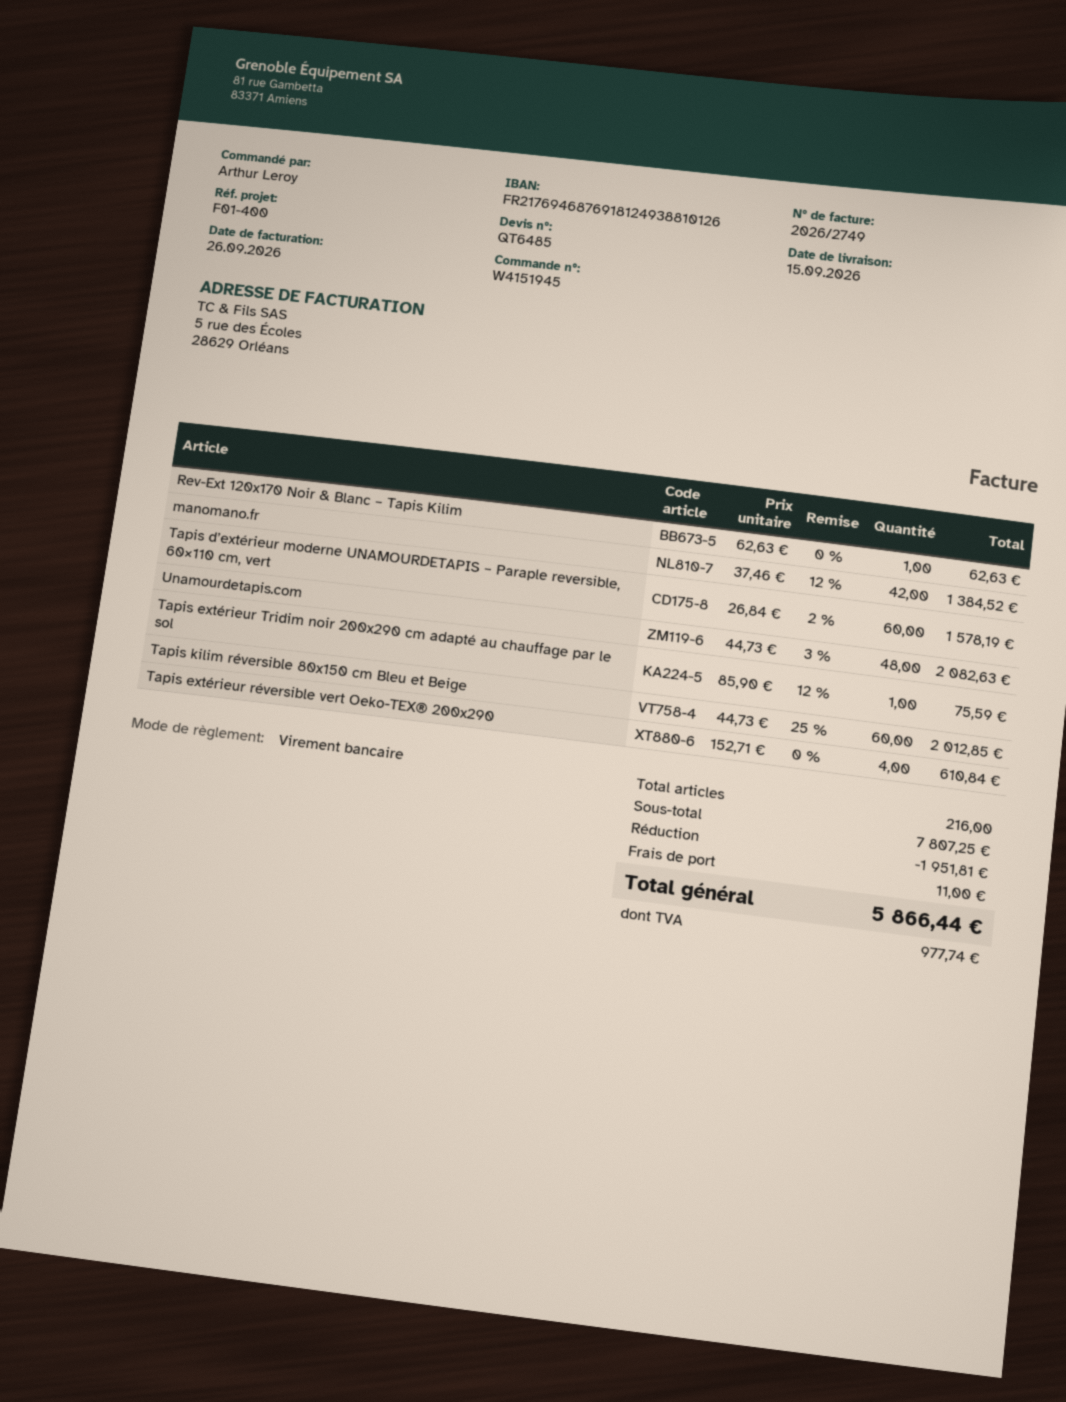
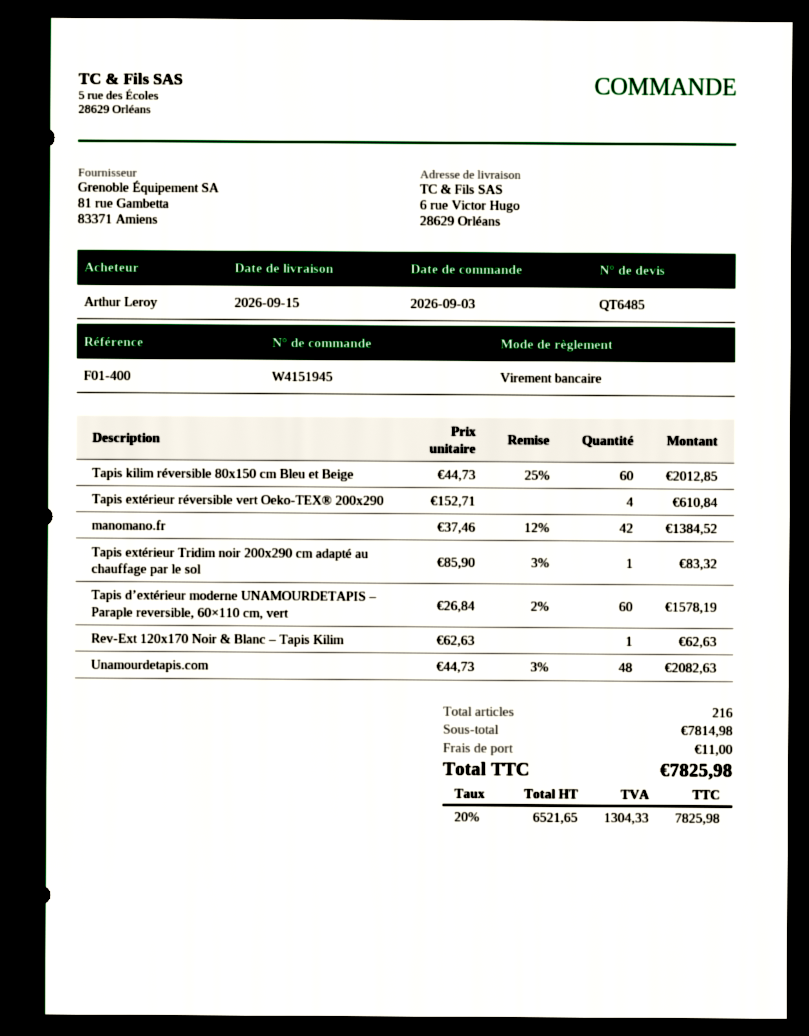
Tapis extérieur Tridim noir 200x290 cm adapté au chauffage par le sol: 1 x 85.90 - 12% = 75.59 -> 1 x 85.90 - 3% = 83.32
subtotal: 7807.25 -> 7814.98
discount: 1951.81 -> none
tax: 977.74 -> 1304.33
total: 5866.44 -> 7825.98

